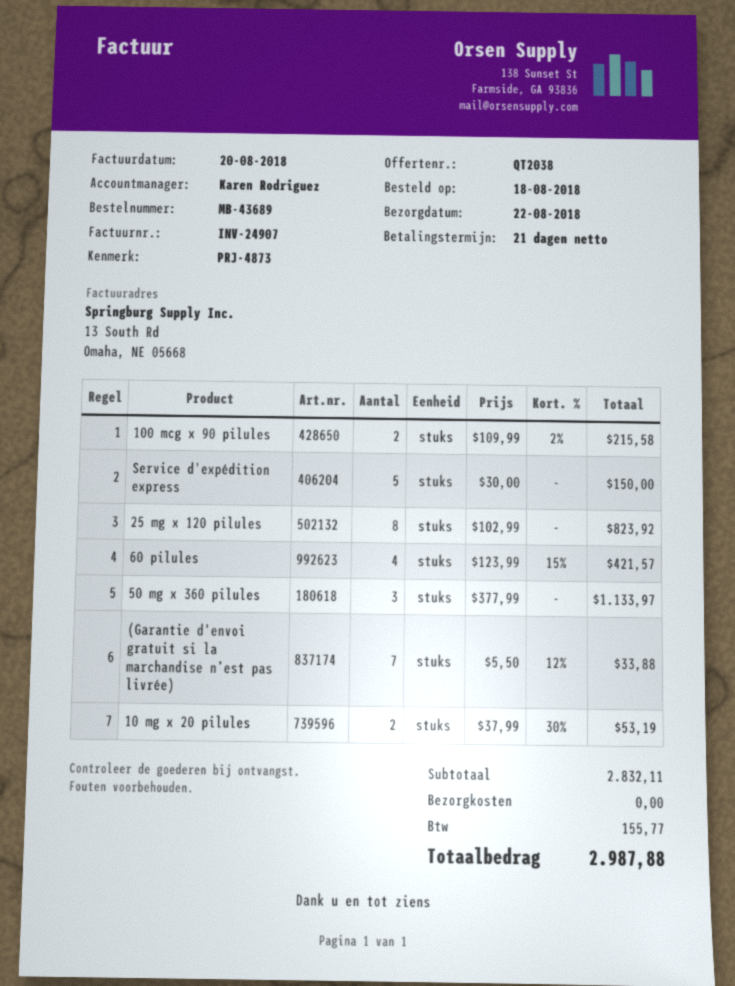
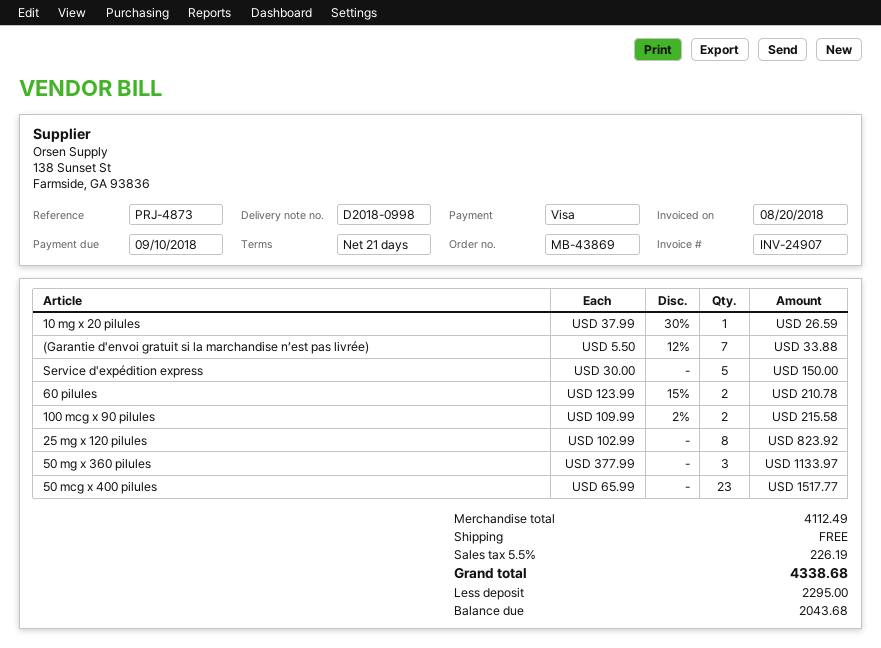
order number: MB-43689 -> MB-43869
60 pilules: 4 x 123.99 - 15% = 421.57 -> 2 x 123.99 - 15% = 210.78
10 mg x 20 pilules: 2 x 37.99 - 30% = 53.19 -> 1 x 37.99 - 30% = 26.59
50 mcg x 400 pilules: none -> 23 x 65.99 = 1517.77
subtotal: 2832.11 -> 4112.49
tax: 155.77 -> 226.19
total: 2987.88 -> 4338.68

